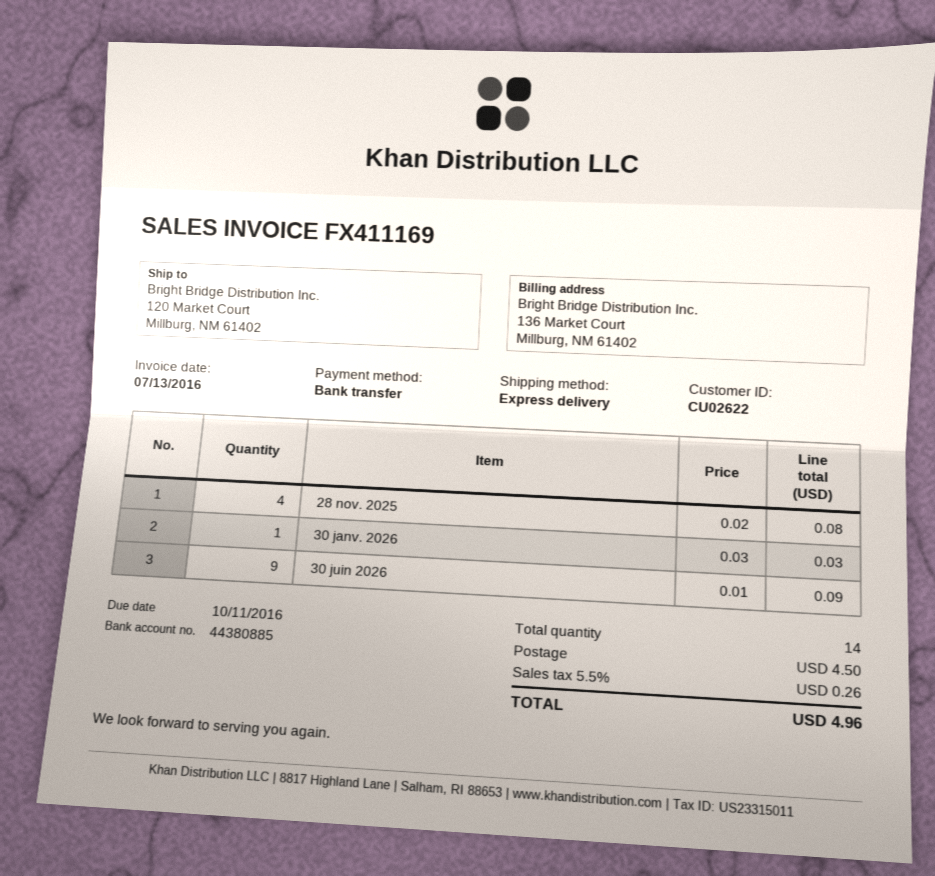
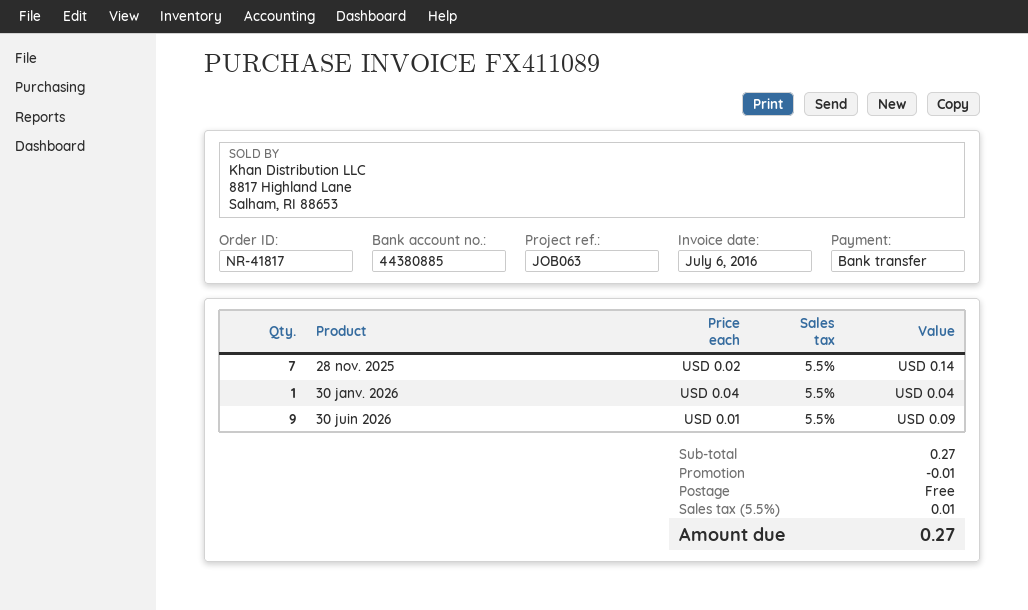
invoice number: FX411169 -> FX411089
invoice date: 2016-07-13 -> 2016-07-06
28 nov. 2025: 4 x 0.02 = 0.08 -> 7 x 0.02 = 0.14
30 janv. 2026: 1 x 0.03 = 0.03 -> 1 x 0.04 = 0.04
discount: none -> 0.01
shipping: 4.50 -> 0.00
tax: 5.5% = 0.26 -> 5.5% = 0.01
total: 4.96 -> 0.27

